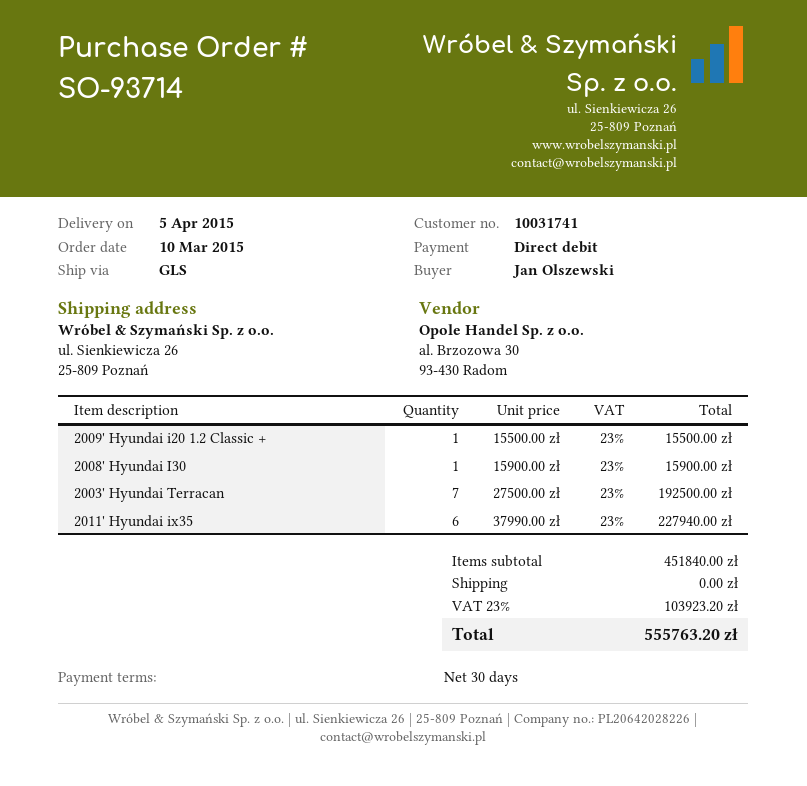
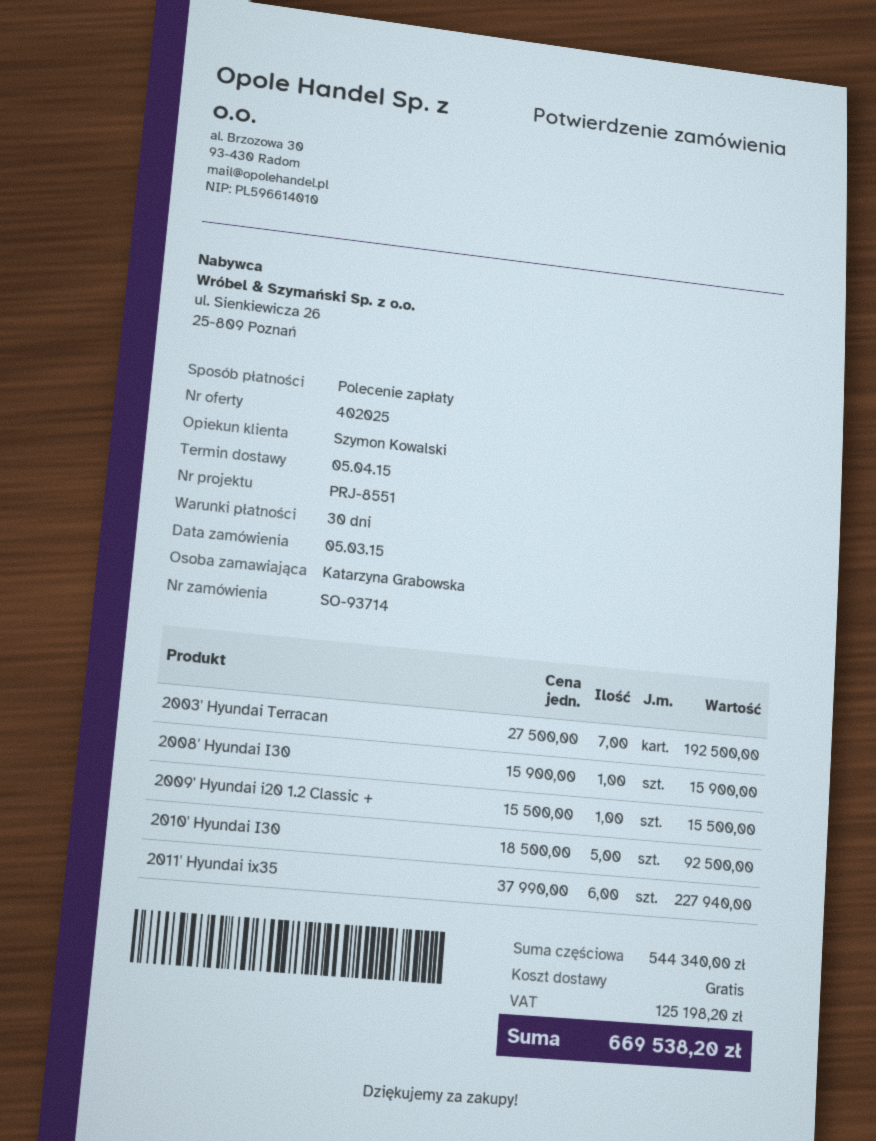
order date: 2015-03-10 -> 2015-03-05
ordered by: Jan Olszewski -> Katarzyna Grabowska
2010' Hyundai I30: none -> 5 x 18500.00 = 92500.00
subtotal: 451840.00 -> 544340.00
tax: 103923.20 -> 125198.20
total: 555763.20 -> 669538.20

